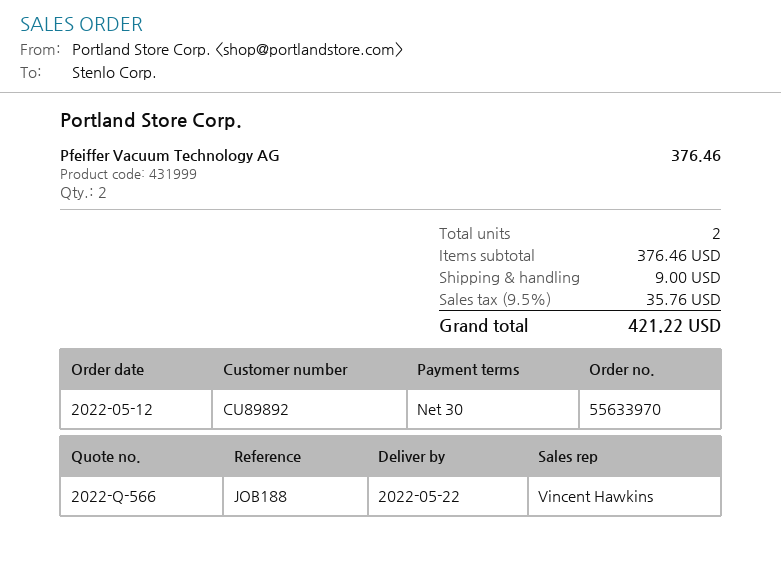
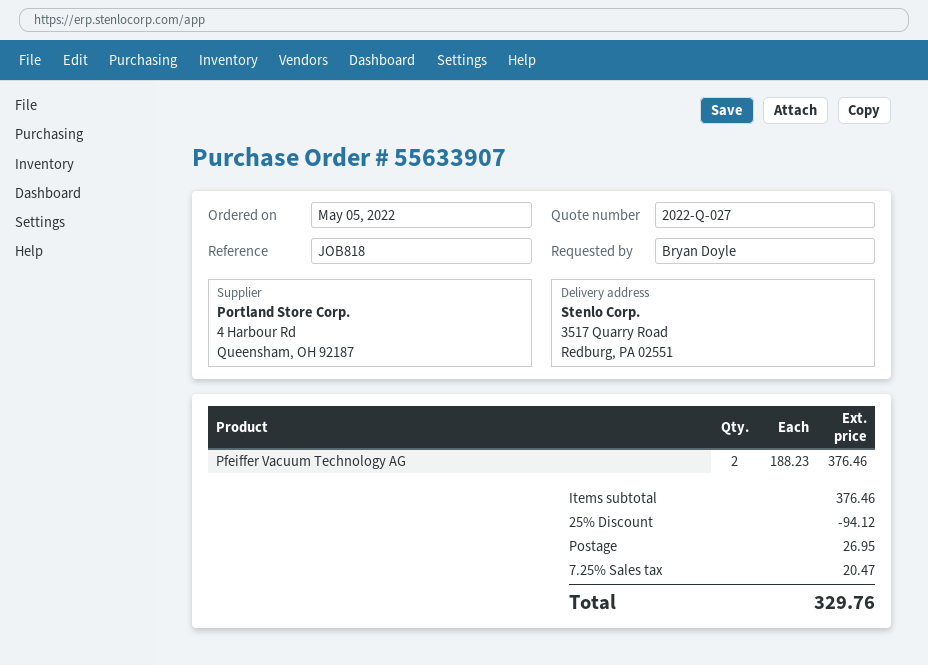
quote number: 2022-Q-566 -> 2022-Q-027
order number: 55633970 -> 55633907
order date: 2022-05-12 -> 2022-05-05
reference: JOB188 -> JOB818
discount: none -> 25% = 94.12
shipping: 9.00 -> 26.95
tax: 9.5% = 35.76 -> 7.25% = 20.47
total: 421.22 -> 329.76

